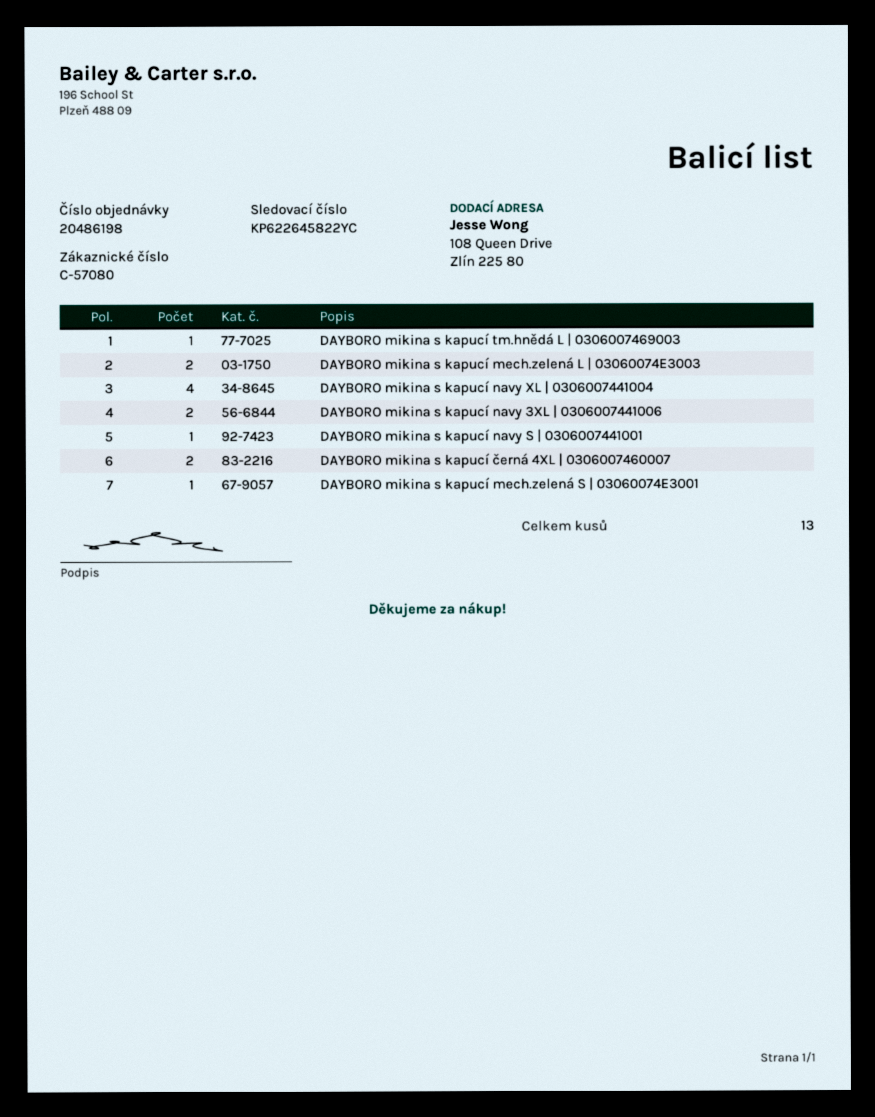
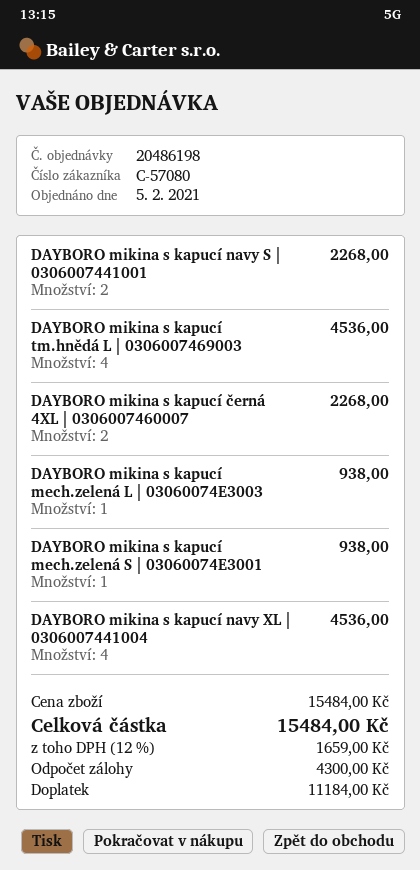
DAYBORO mikina s kapucí tm.hnědá L | 0306007469003: 1 -> 4
DAYBORO mikina s kapucí mech.zelená L | 03060074E3003: 2 -> 1
DAYBORO mikina s kapucí navy 3XL | 0306007441006: 2 -> none
DAYBORO mikina s kapucí navy S | 0306007441001: 1 -> 2

